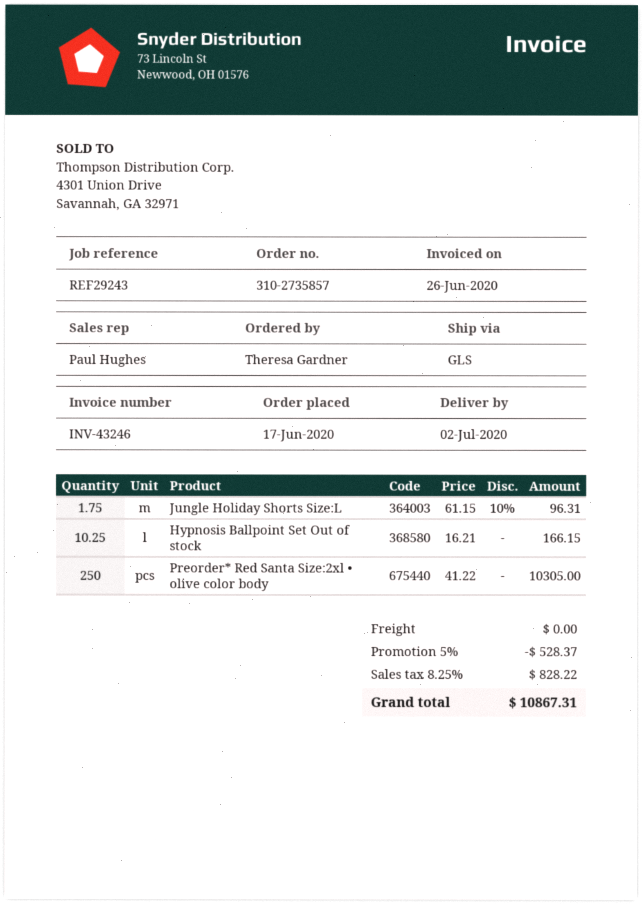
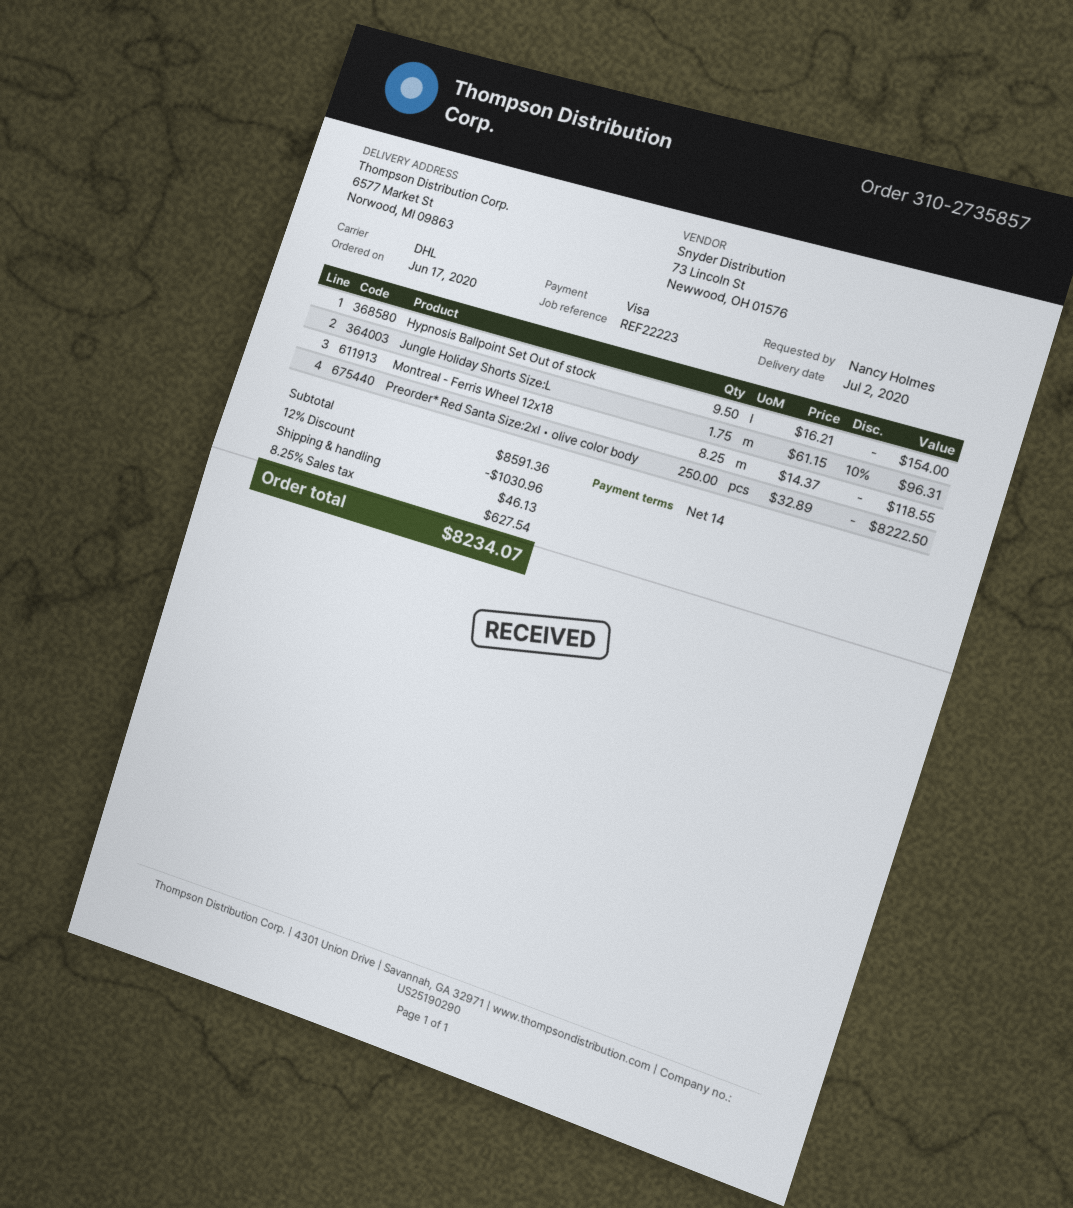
reference: REF29243 -> REF22223
ordered by: Theresa Gardner -> Nancy Holmes
shipping method: GLS -> DHL
Hypnosis Ballpoint Set Out of stock: 10.25 x 16.21 = 166.15 -> 9.5 x 16.21 = 154.00
Preorder* Red Santa Size:2xl • olive color body: 250 x 41.22 = 10305.00 -> 250 x 32.89 = 8222.50
Montreal - Ferris Wheel 12x18: none -> 8.25 x 14.37 = 118.55
discount: 5% = 528.37 -> 12% = 1030.96
shipping: 0.00 -> 46.13
tax: 8.25% = 828.22 -> 8.25% = 627.54
total: 10867.31 -> 8234.07

